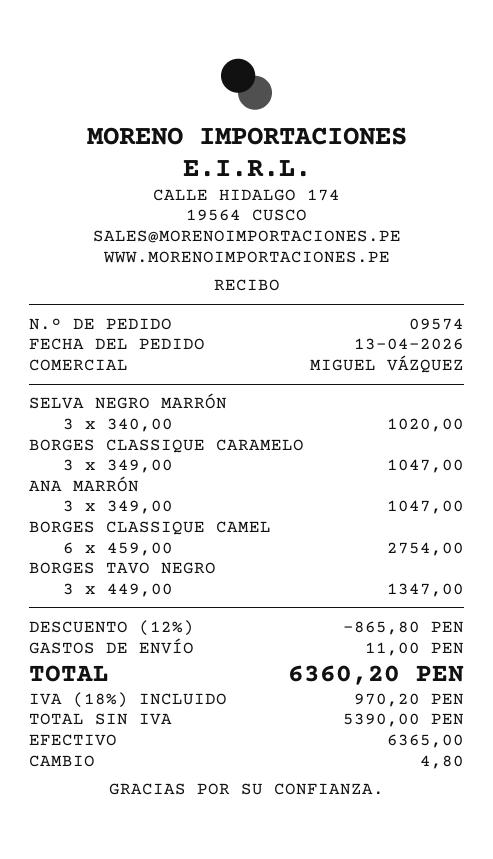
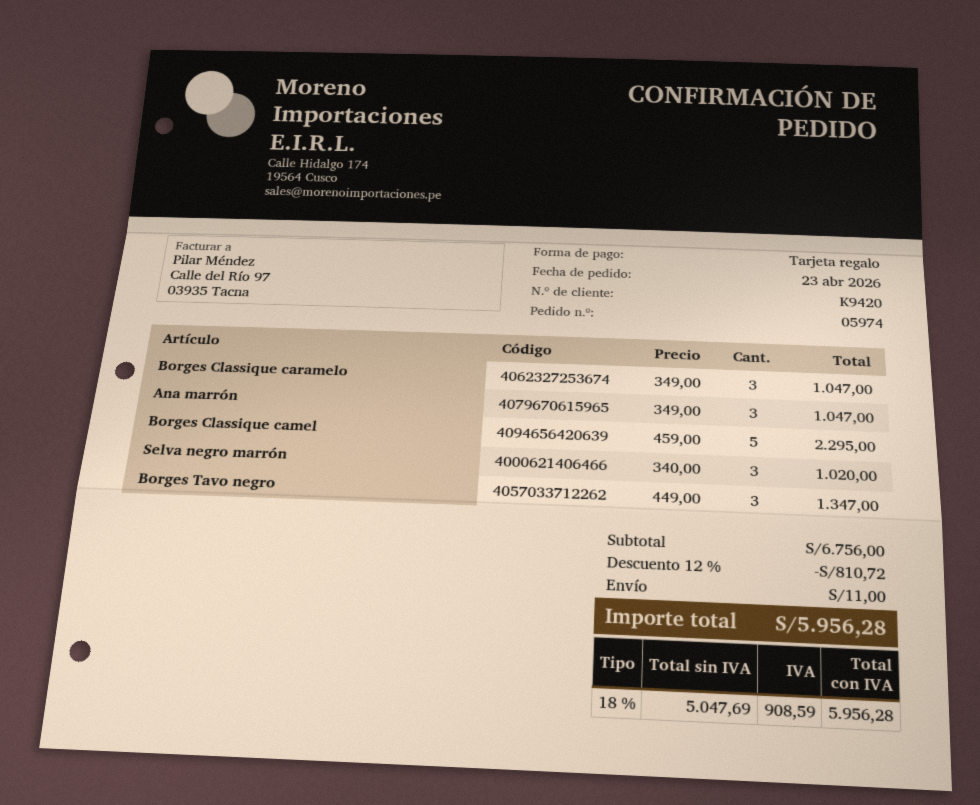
order number: 09574 -> 05974
order date: 2026-04-13 -> 2026-04-23
payment method: cash -> gift card
BORGES CLASSIQUE CAMEL: 6 x 459.00 = 2754.00 -> 5 x 459.00 = 2295.00
discount: 12% = 865.80 -> 12% = 810.72
net: 5390.00 -> 5047.69
tax: 18% = 970.20 -> 18% = 908.59
total: 6360.20 -> 5956.28

